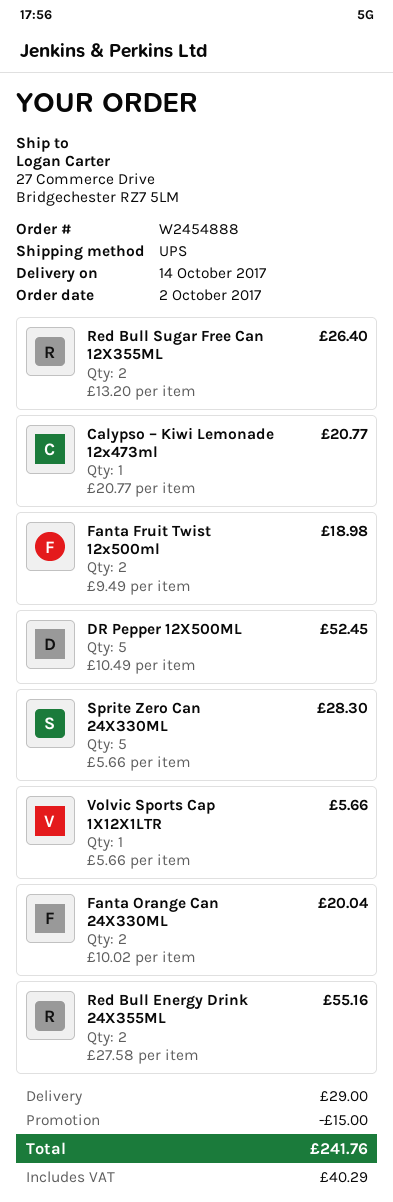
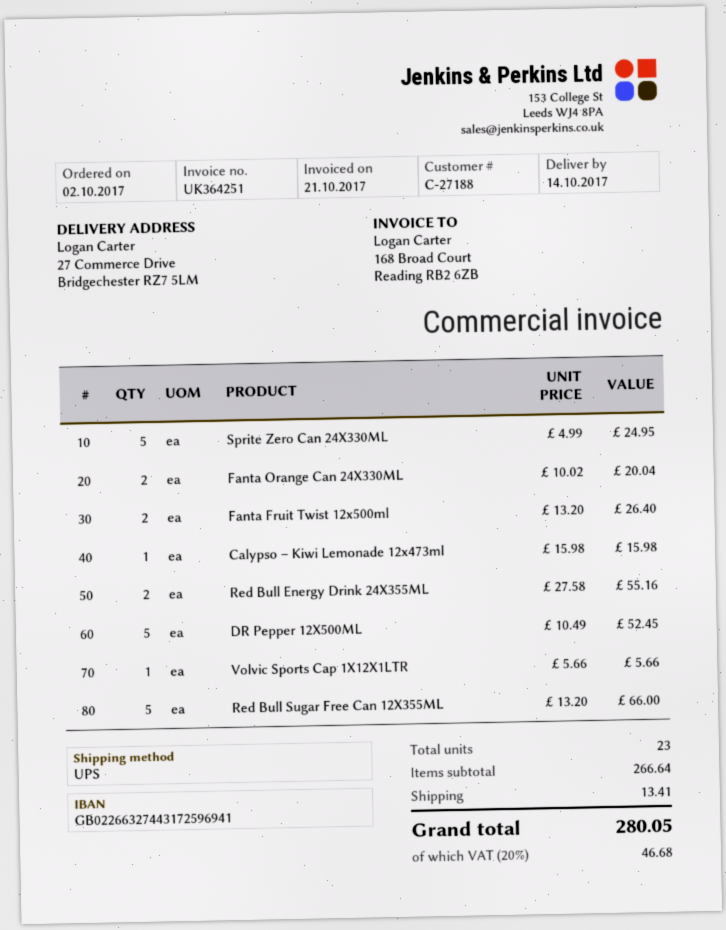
Red Bull Sugar Free Can 12X355ML: 2 x 13.20 = 26.40 -> 5 x 13.20 = 66.00
Calypso – Kiwi Lemonade 12x473ml: 1 x 20.77 = 20.77 -> 1 x 15.98 = 15.98
Fanta Fruit Twist 12x500ml: 2 x 9.49 = 18.98 -> 2 x 13.20 = 26.40
Sprite Zero Can 24X330ML: 5 x 5.66 = 28.30 -> 5 x 4.99 = 24.95
discount: 15.00 -> none
shipping: 29.00 -> 13.41
tax: 40.29 -> 46.68
total: 241.76 -> 280.05

